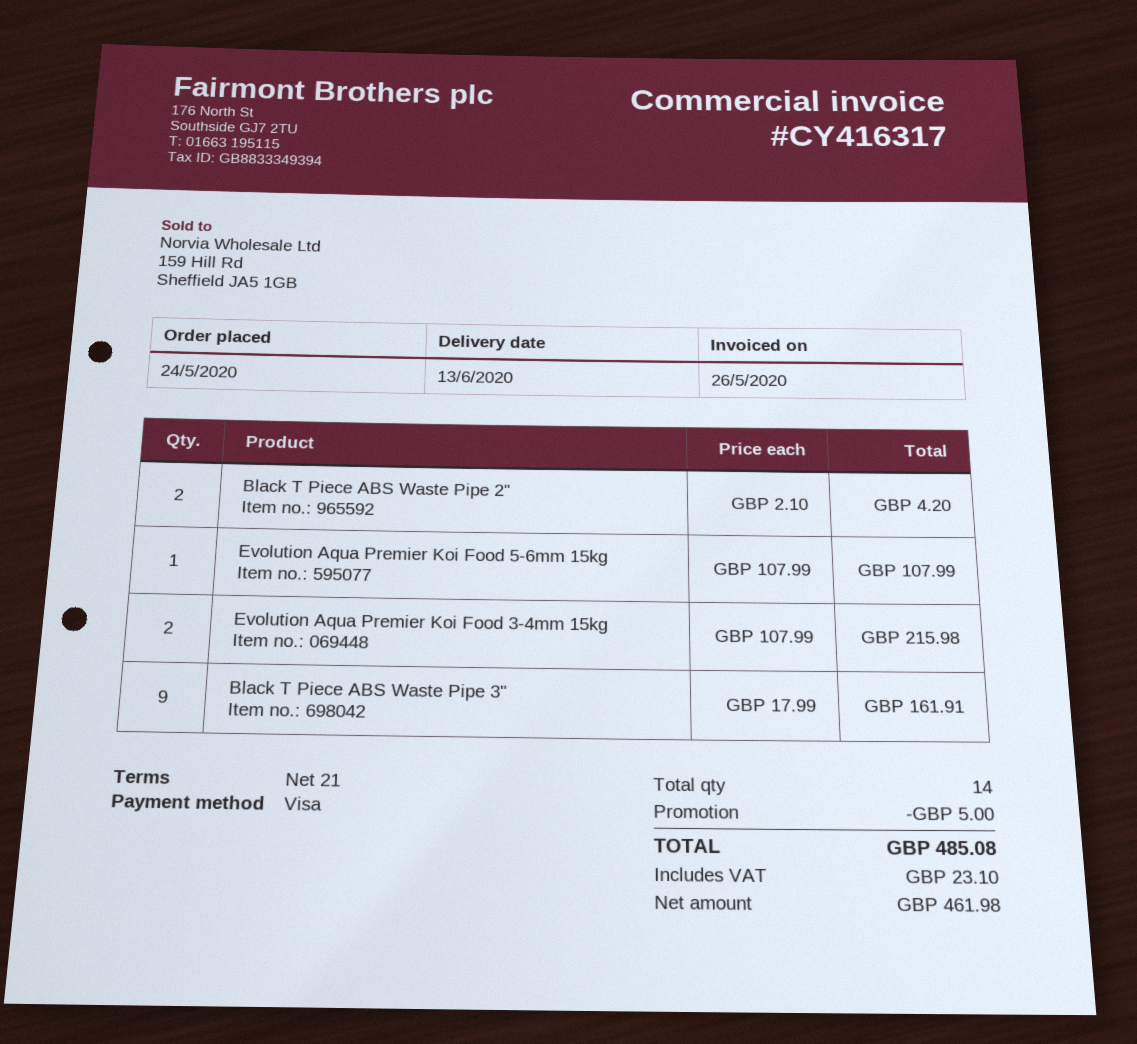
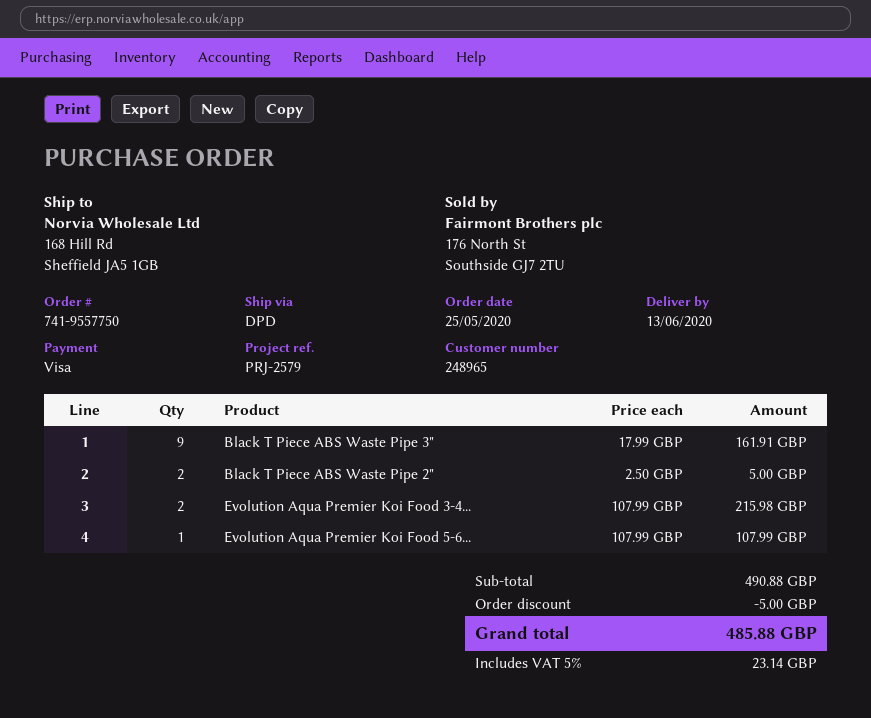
order date: 2020-05-24 -> 2020-05-25
Black T Piece ABS Waste Pipe 2": 2 x 2.10 = 4.20 -> 2 x 2.50 = 5.00
tax: 23.10 -> 23.14
total: 485.08 -> 485.88

